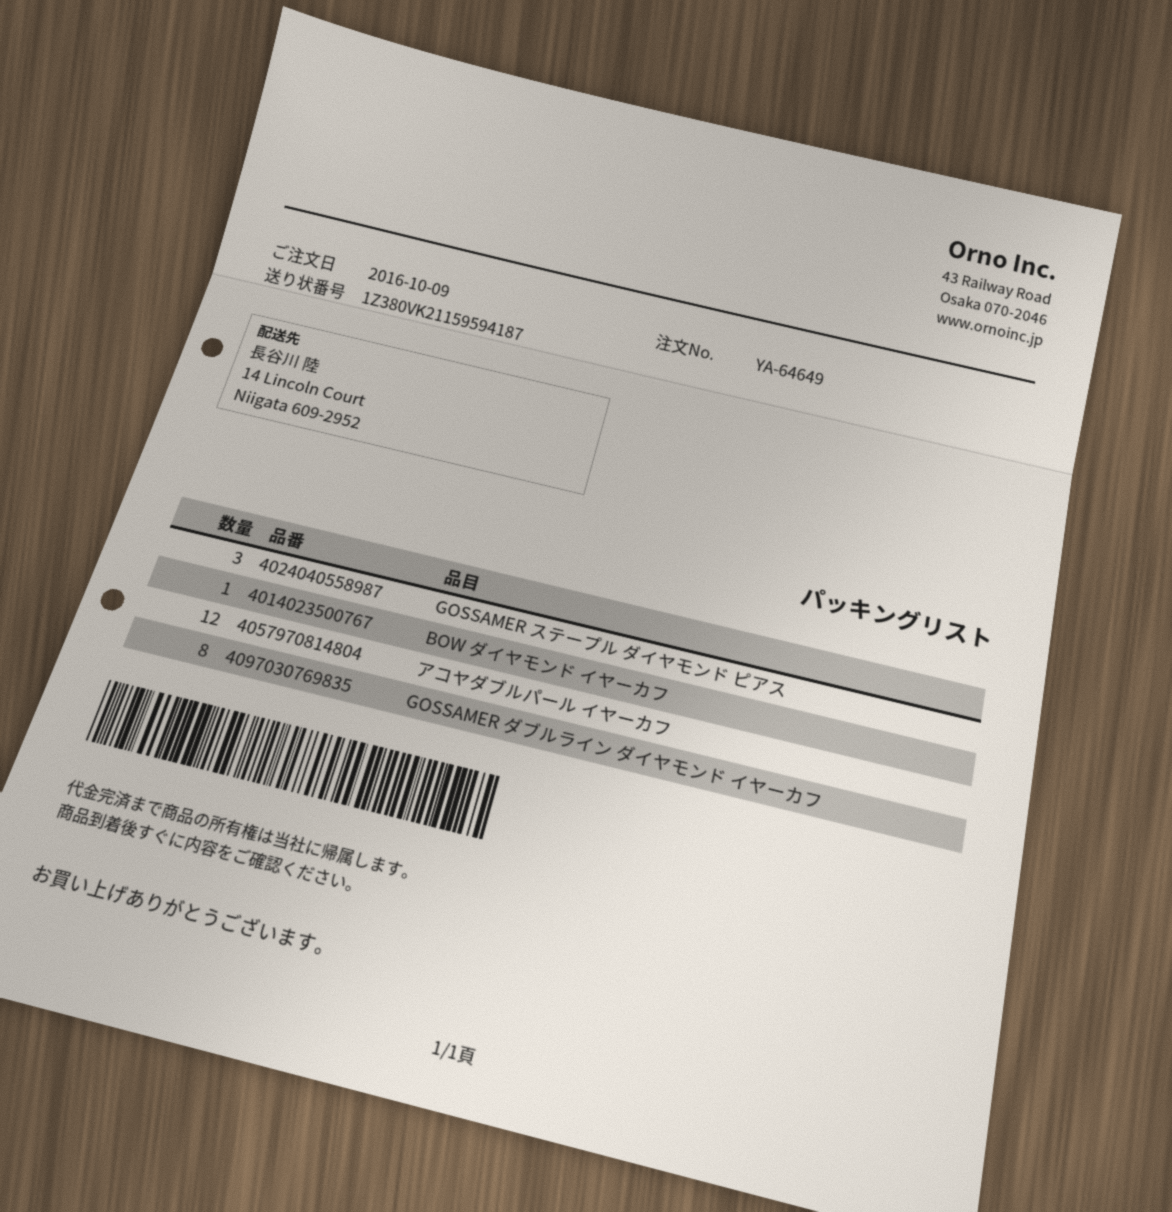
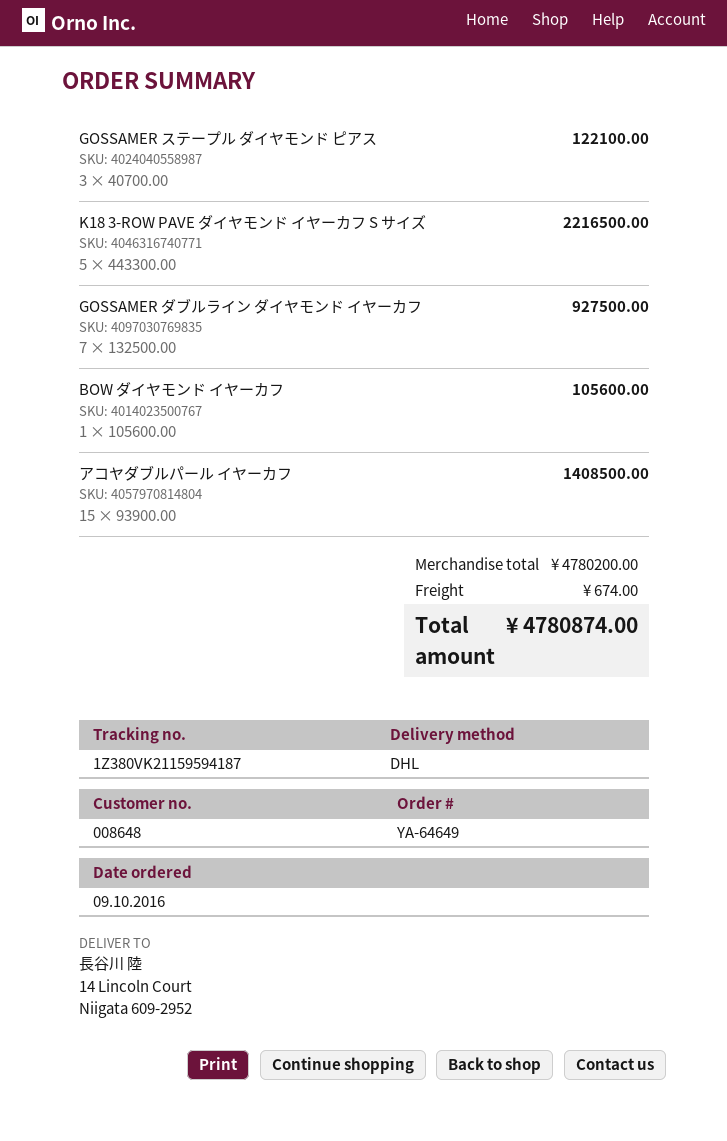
アコヤダブルパール イヤーカフ: 12 -> 15
GOSSAMER ダブルライン ダイヤモンド イヤーカフ: 8 -> 7
K18 3-ROW PAVE ダイヤモンド イヤーカフ S サイズ: none -> 5

